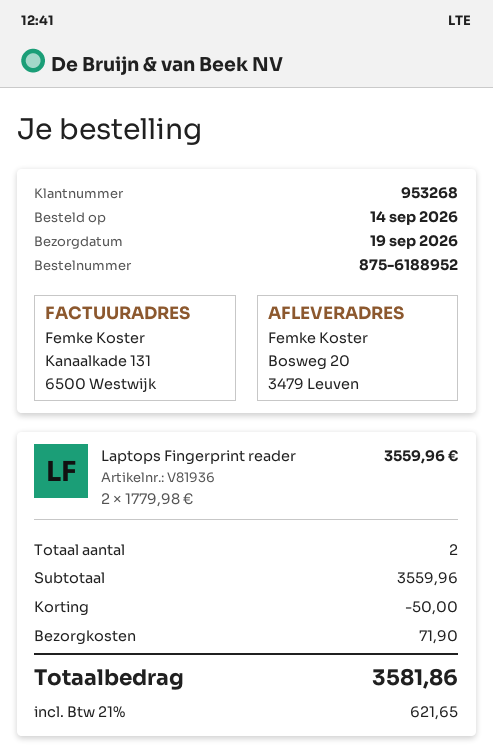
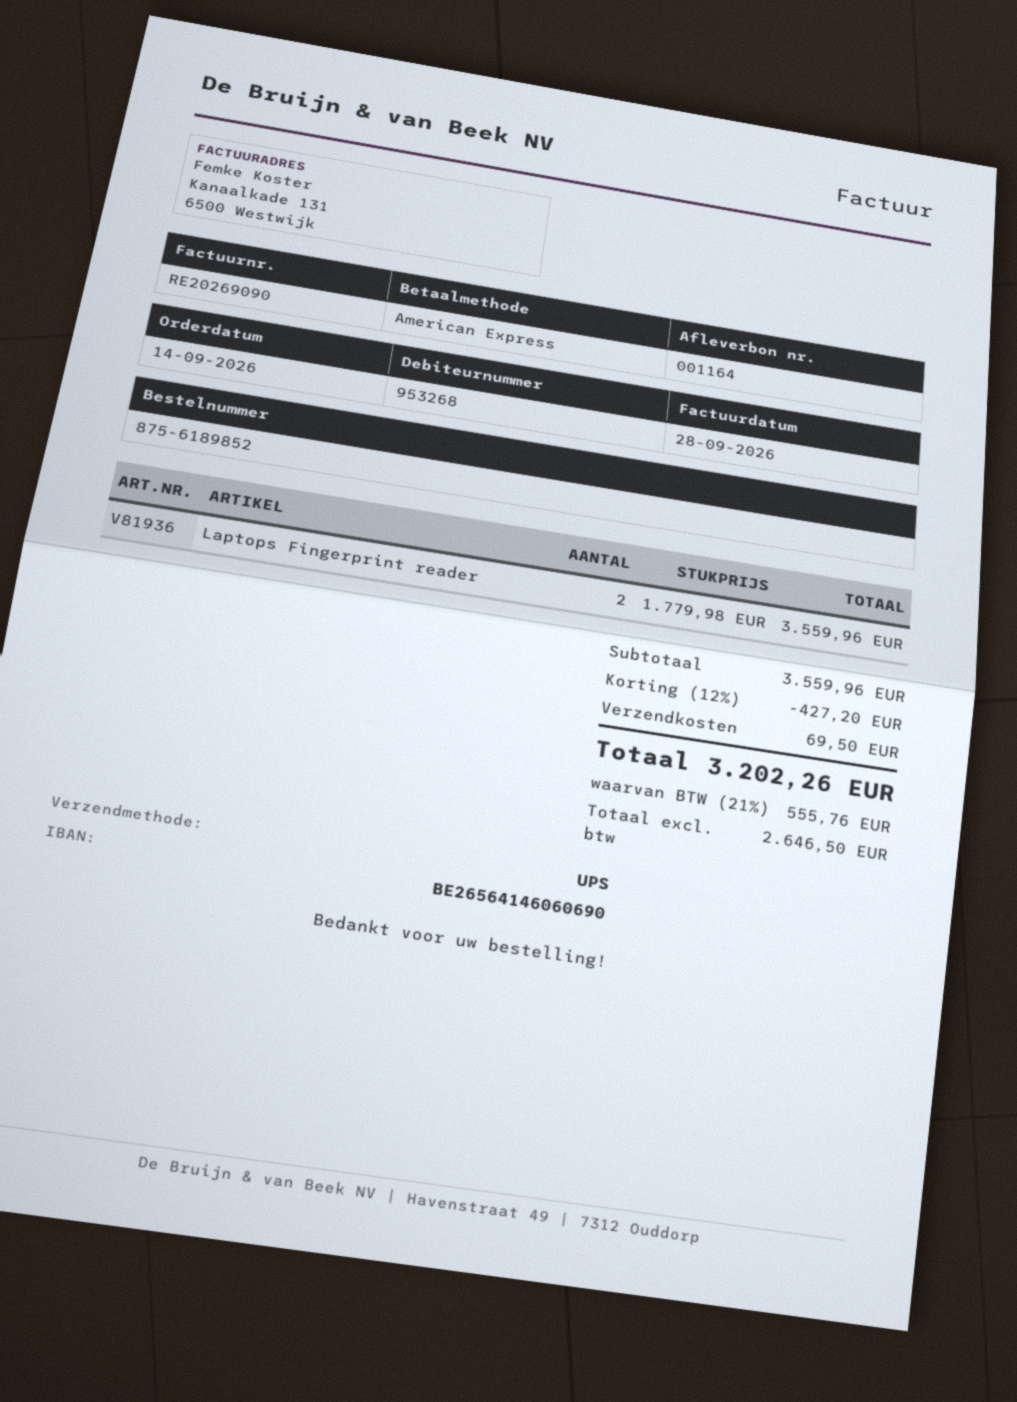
order number: 875-6188952 -> 875-6189852
discount: 50.00 -> 427.20
shipping: 71.90 -> 69.50
tax: 21% = 621.65 -> 21% = 555.76
total: 3581.86 -> 3202.26

